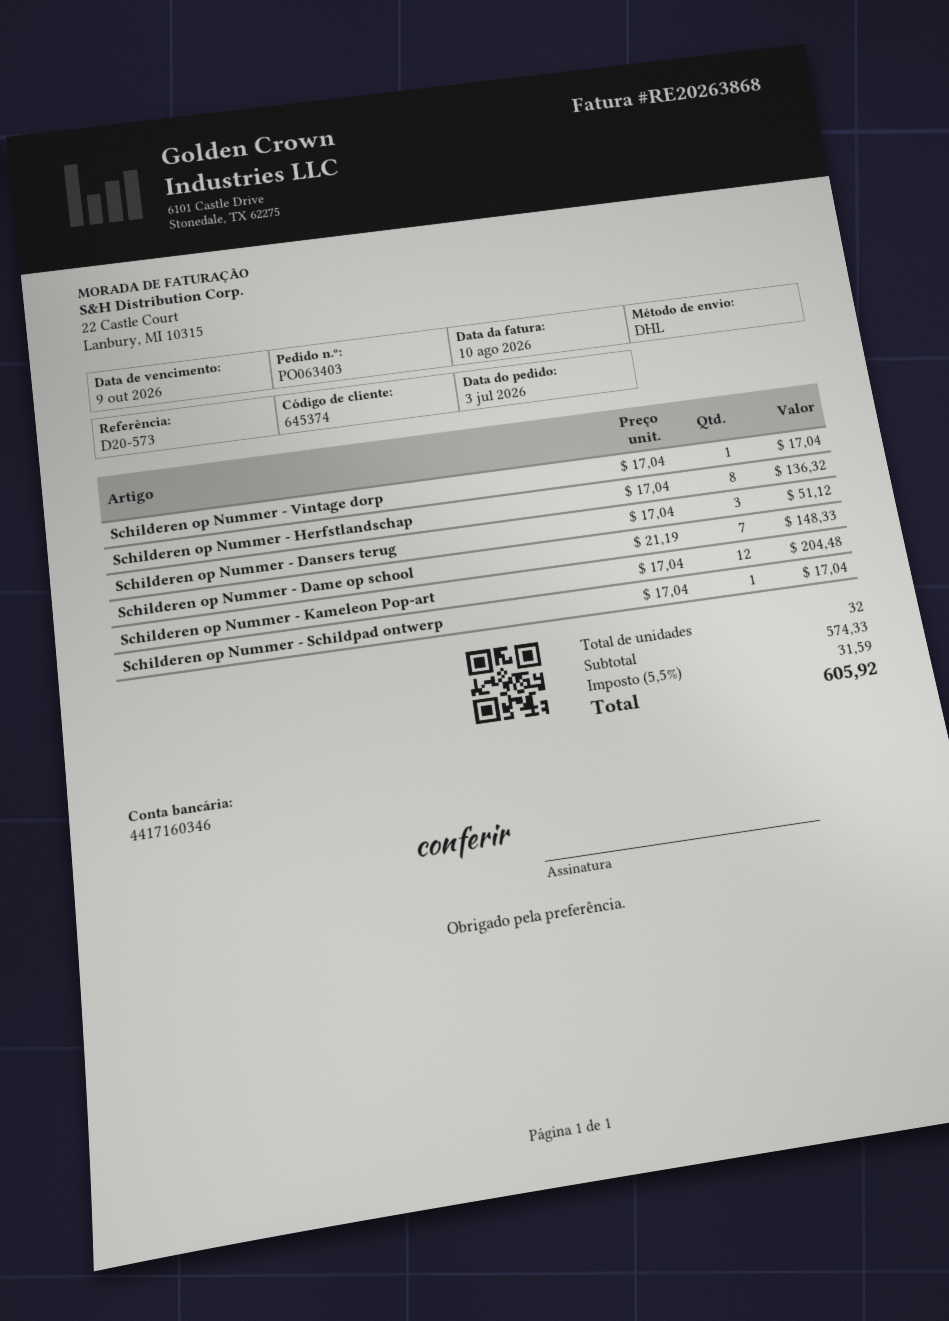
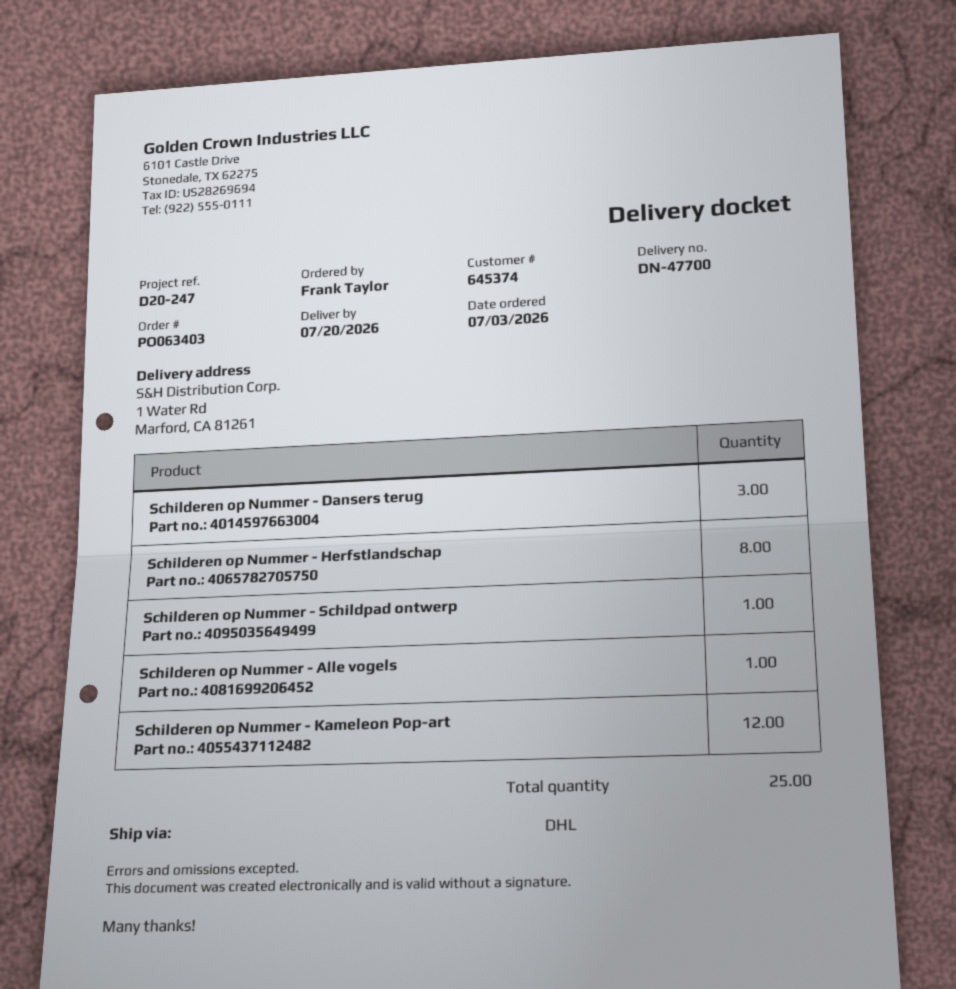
reference: D20-573 -> D20-247
Schilderen op Nummer - Vintage dorp: 1 -> none
Schilderen op Nummer - Dame op school: 7 -> none
Schilderen op Nummer - Alle vogels: none -> 1
total quantity: 32 -> 25

